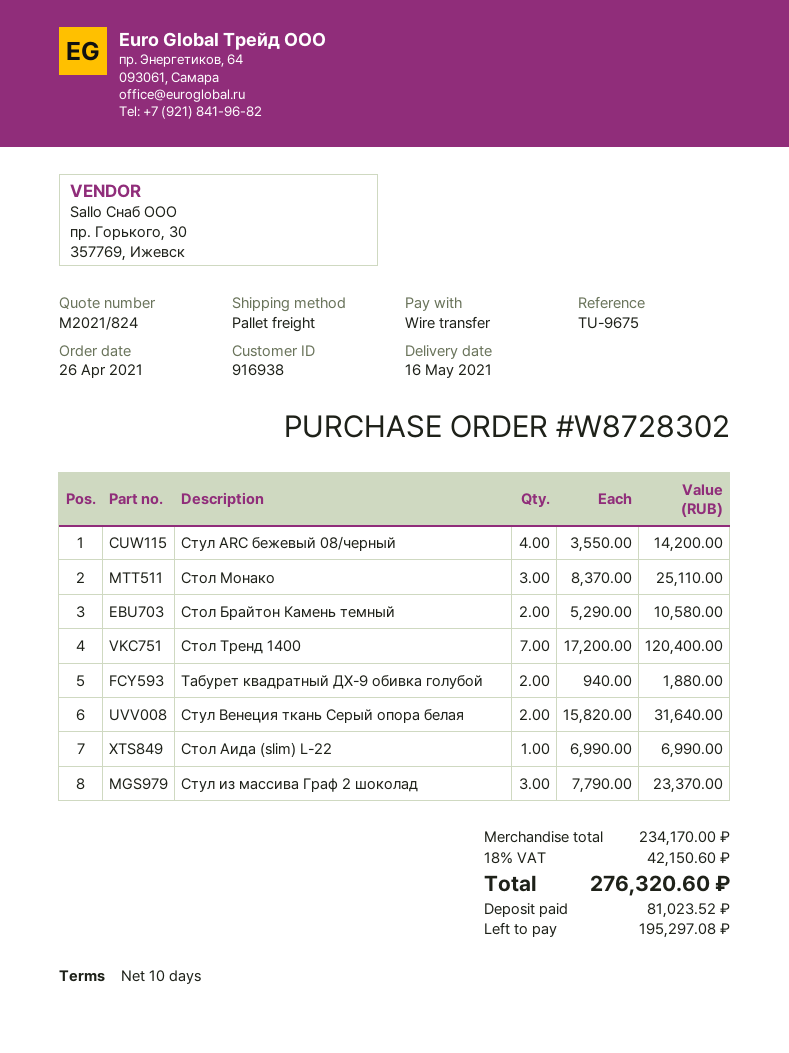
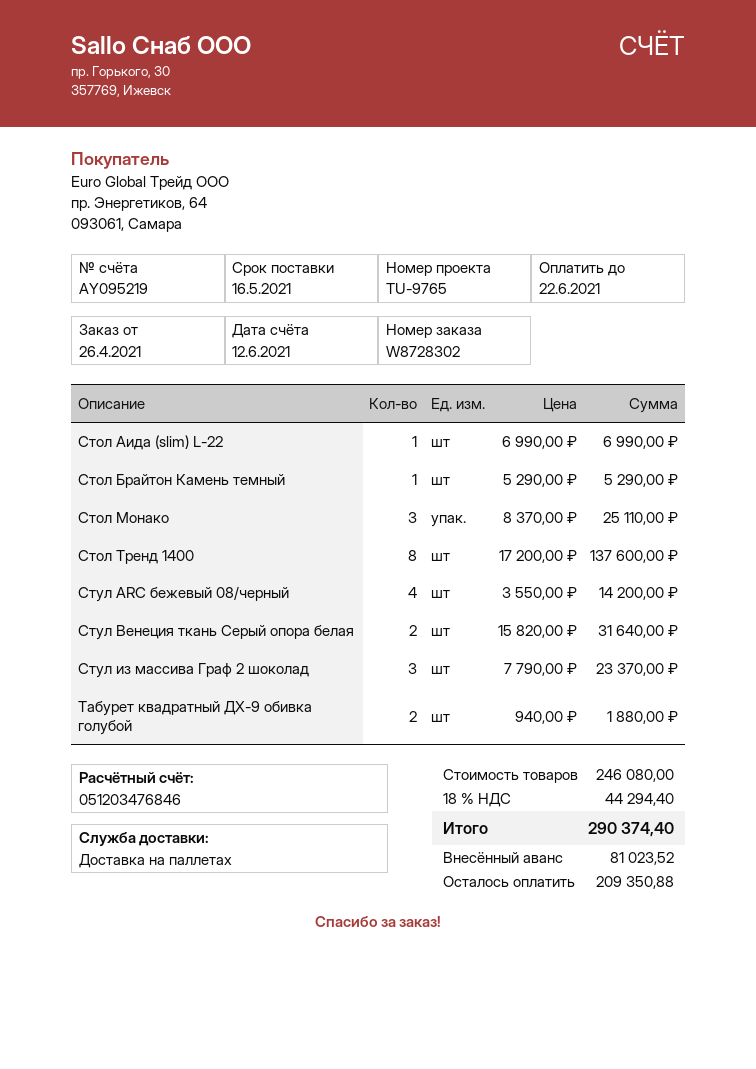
reference: TU-9675 -> TU-9765
Стол Брайтон Камень темный: 2 x 5290.00 = 10580.00 -> 1 x 5290.00 = 5290.00
Стол Тренд 1400: 7 x 17200.00 = 120400.00 -> 8 x 17200.00 = 137600.00
subtotal: 234170.00 -> 246080.00
tax: 18% = 42150.60 -> 18% = 44294.40
total: 276320.60 -> 290374.40
balance: 195297.08 -> 209350.88

